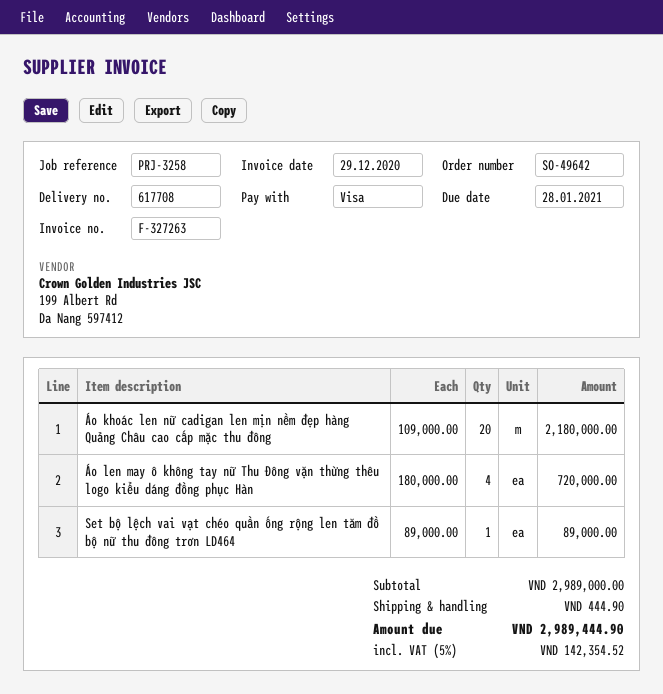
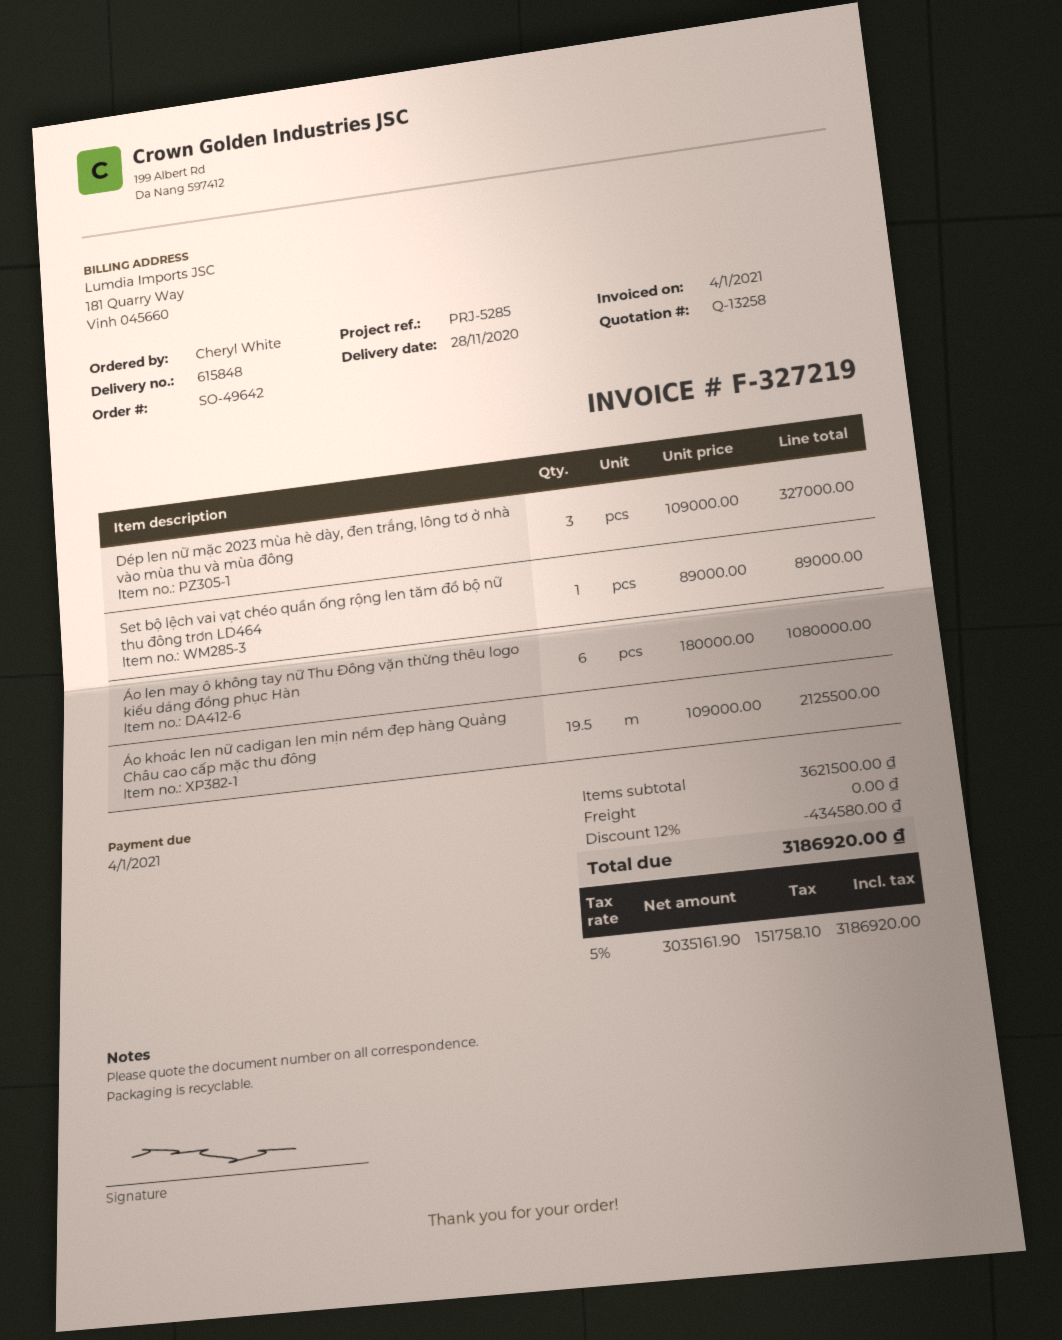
delivery note number: 617708 -> 615848
invoice number: F-327263 -> F-327219
invoice date: 2020-12-29 -> 2021-01-04
due date: 2021-01-28 -> 2021-01-04
reference: PRJ-3258 -> PRJ-5285
Áo khoác len nữ cadigan len mịn nềm đẹp hàng Quảng Châu cao cấp mặc thu đông: 20 x 109000.00 = 2180000.00 -> 19.5 x 109000.00 = 2125500.00
Áo len may ô không tay nữ Thu Đông vặn thừng thêu logo kiểu dáng đồng phục Hàn: 4 x 180000.00 = 720000.00 -> 6 x 180000.00 = 1080000.00
Dép len nữ mặc 2023 mùa hè dày, đen trắng, lông tơ ở nhà vào mùa thu và mùa đông: none -> 3 x 109000.00 = 327000.00
subtotal: 2989000.00 -> 3621500.00
discount: none -> 12% = 434580.00
shipping: 444.90 -> 0.00
tax: 5% = 142354.52 -> 5% = 151758.10
total: 2989444.90 -> 3186920.00

